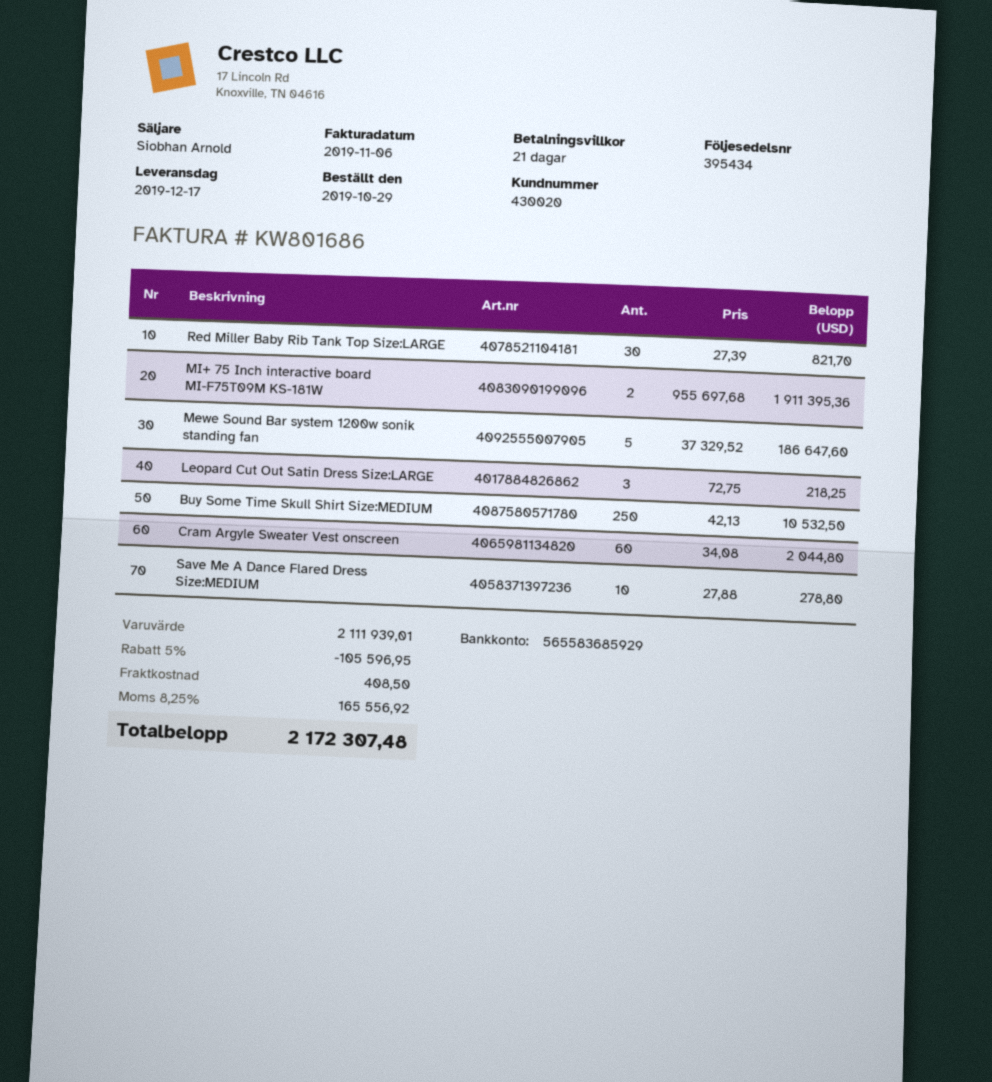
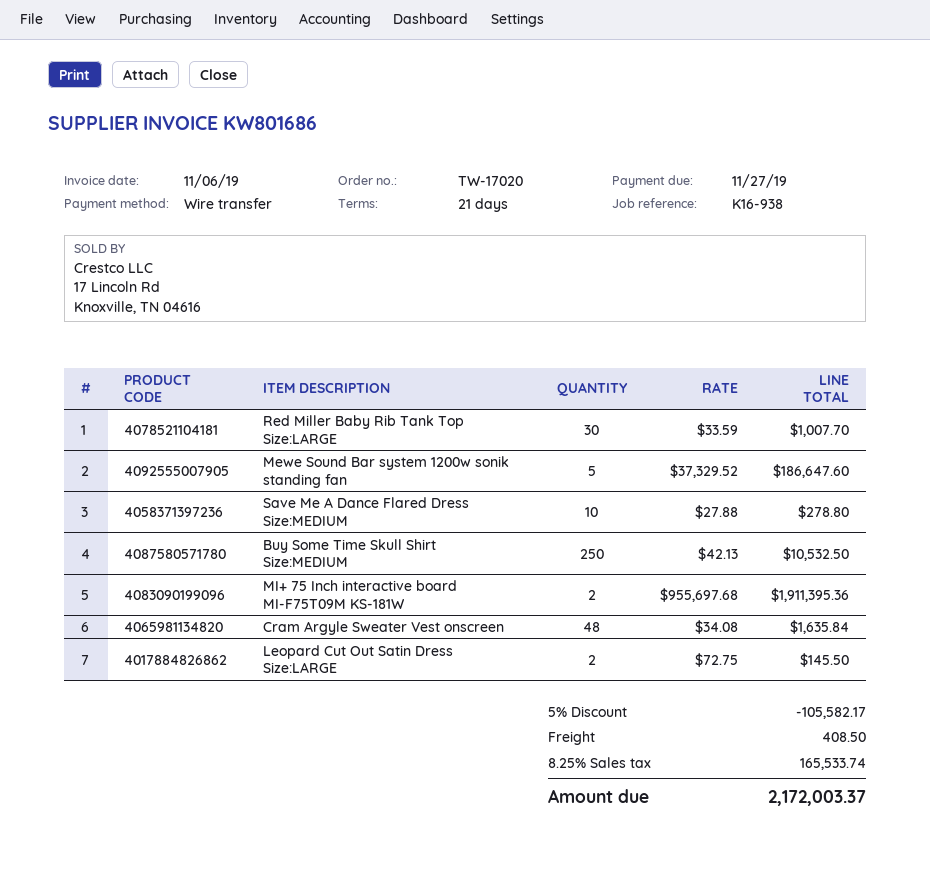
Red Miller Baby Rib Tank Top Size:LARGE: 30 x 27.39 = 821.70 -> 30 x 33.59 = 1007.70
Leopard Cut Out Satin Dress Size:LARGE: 3 x 72.75 = 218.25 -> 2 x 72.75 = 145.50
Cram Argyle Sweater Vest onscreen: 60 x 34.08 = 2044.80 -> 48 x 34.08 = 1635.84
discount: 5% = 105596.95 -> 5% = 105582.17
tax: 8.25% = 165556.92 -> 8.25% = 165533.74
total: 2172307.48 -> 2172003.37

